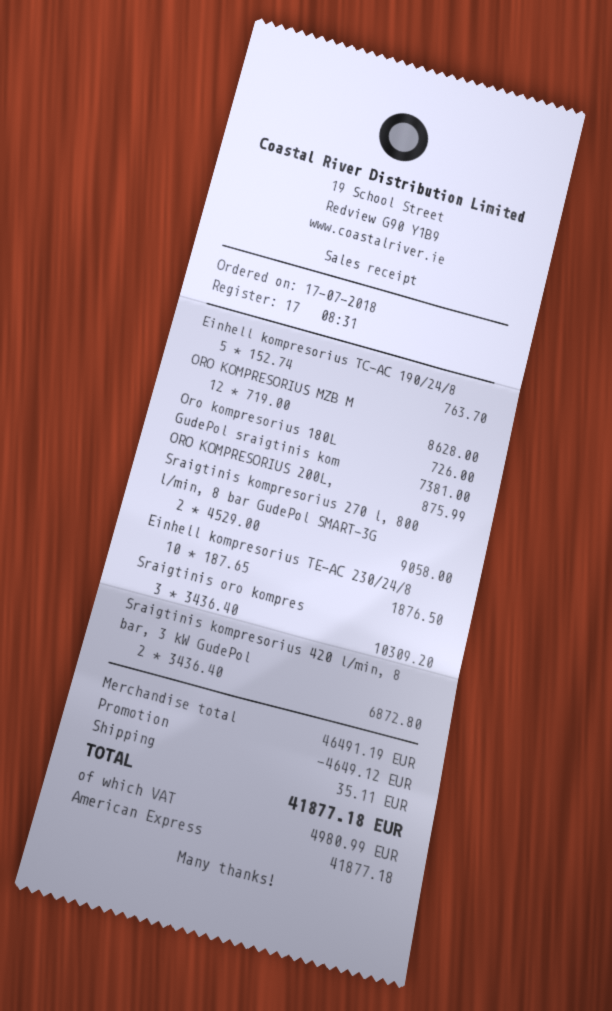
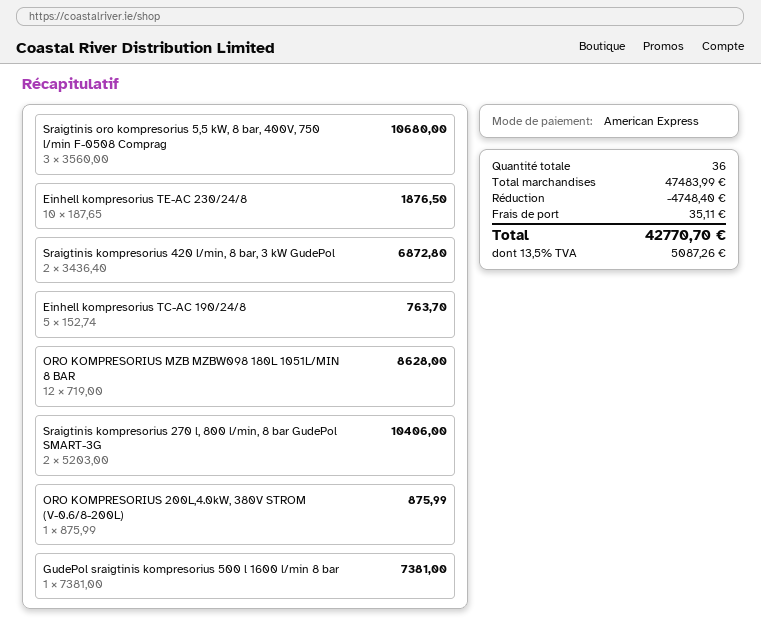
Oro kompresorius 180L: 1 x 726.00 = 726.00 -> none
Sraigtinis kompresorius 270 l, 800 l/min, 8 bar GudePol SMART-3G: 2 x 4529.00 = 9058.00 -> 2 x 5203.00 = 10406.00
Sraigtinis oro kompres: 3 x 3436.40 = 10309.20 -> 3 x 3560.00 = 10680.00
subtotal: 46491.19 -> 47483.99
discount: 4649.12 -> 4748.40
tax: 4980.99 -> 5087.26
total: 41877.18 -> 42770.70

